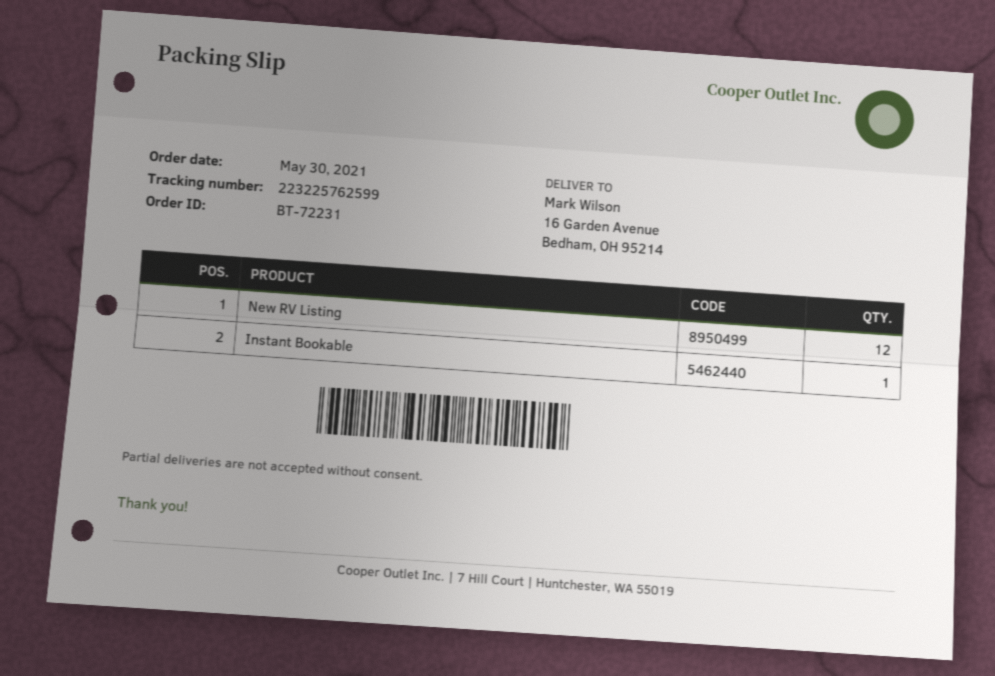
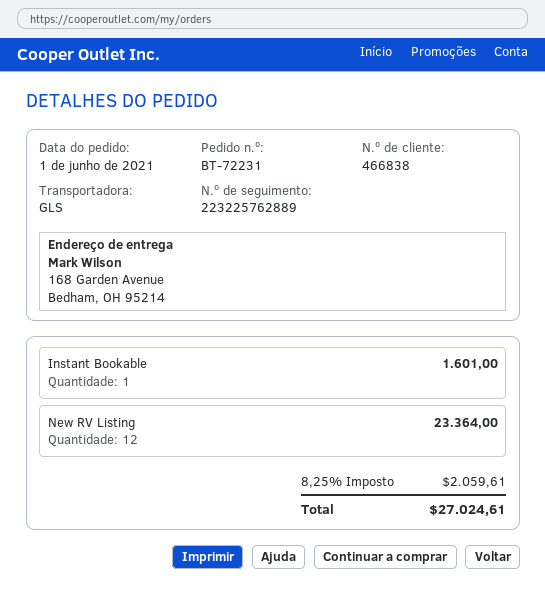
order date: 2021-05-30 -> 2021-06-01
tracking number: 223225762599 -> 223225762889
ship to: 16 Garden Avenue, Bedham, OH 95214 -> 168 Garden Avenue, Bedham, OH 95214

